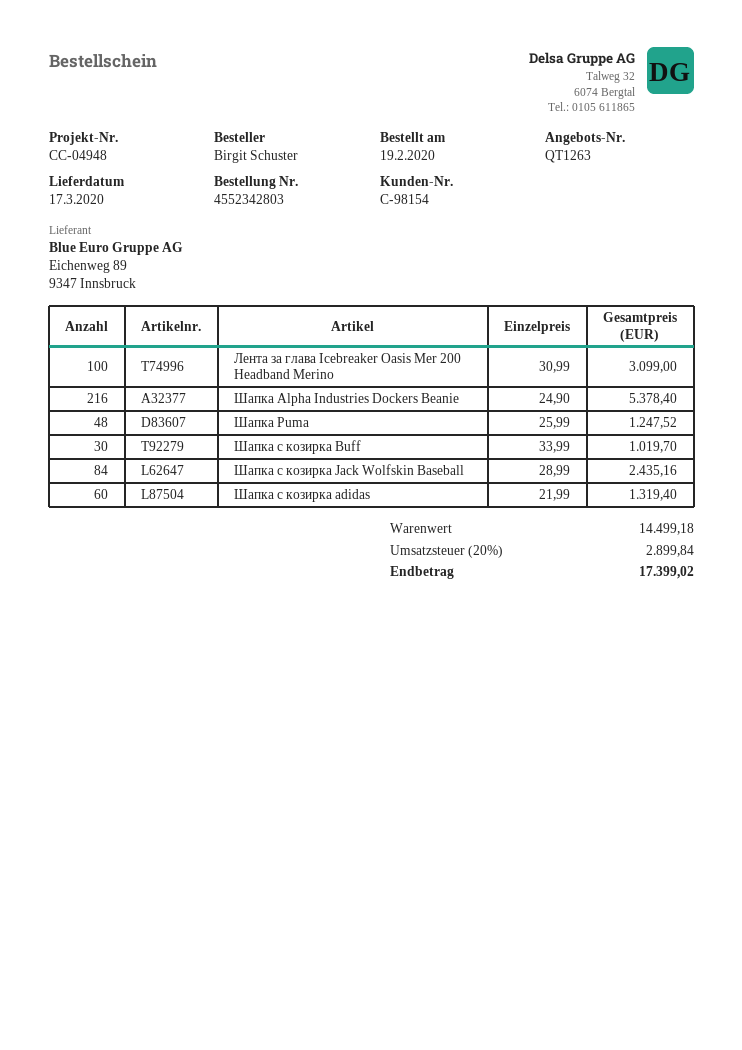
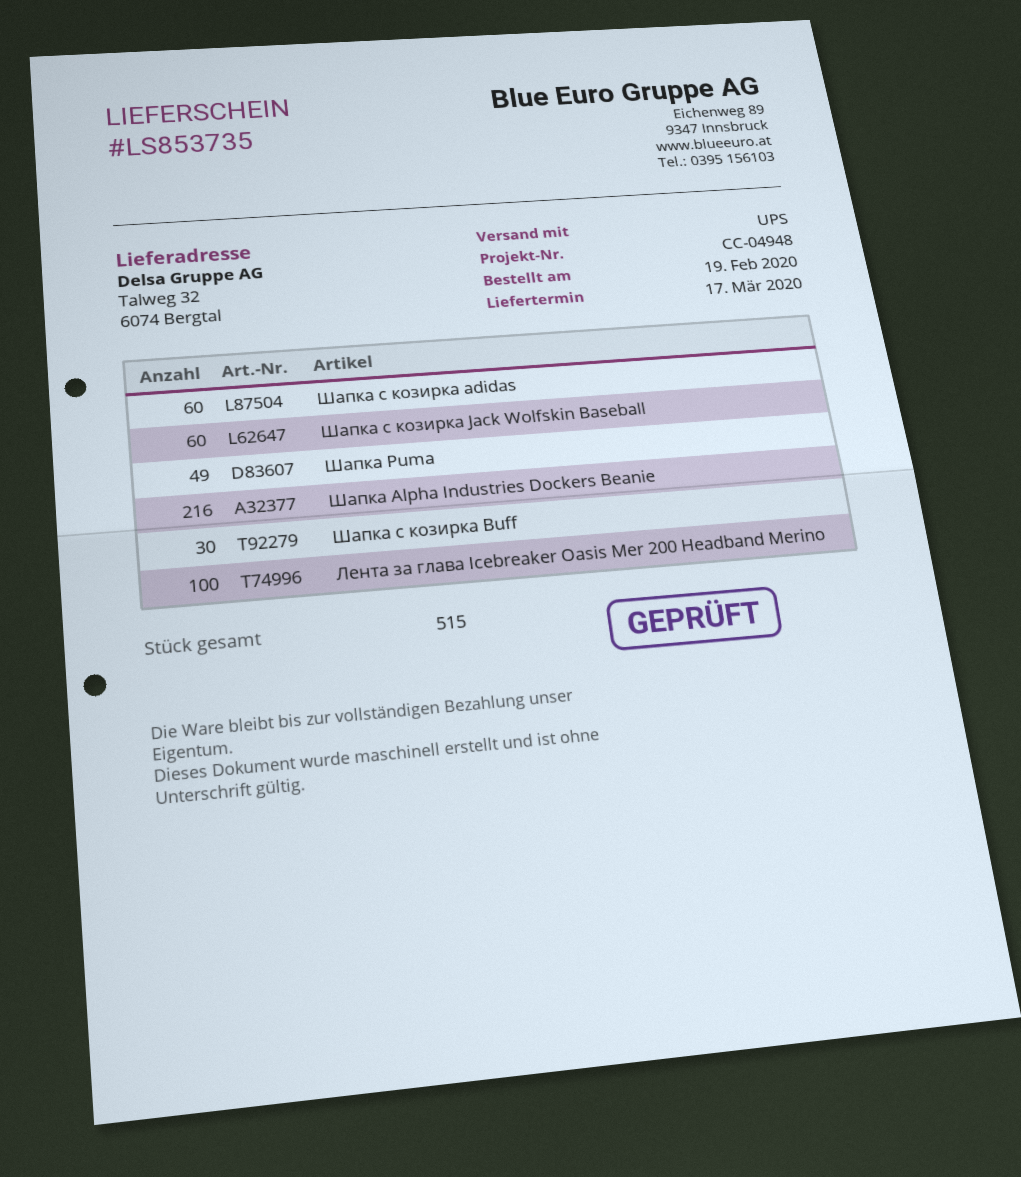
Шапка Puma: 48 -> 49
Шапка с козирка Jack Wolfskin Baseball: 84 -> 60

